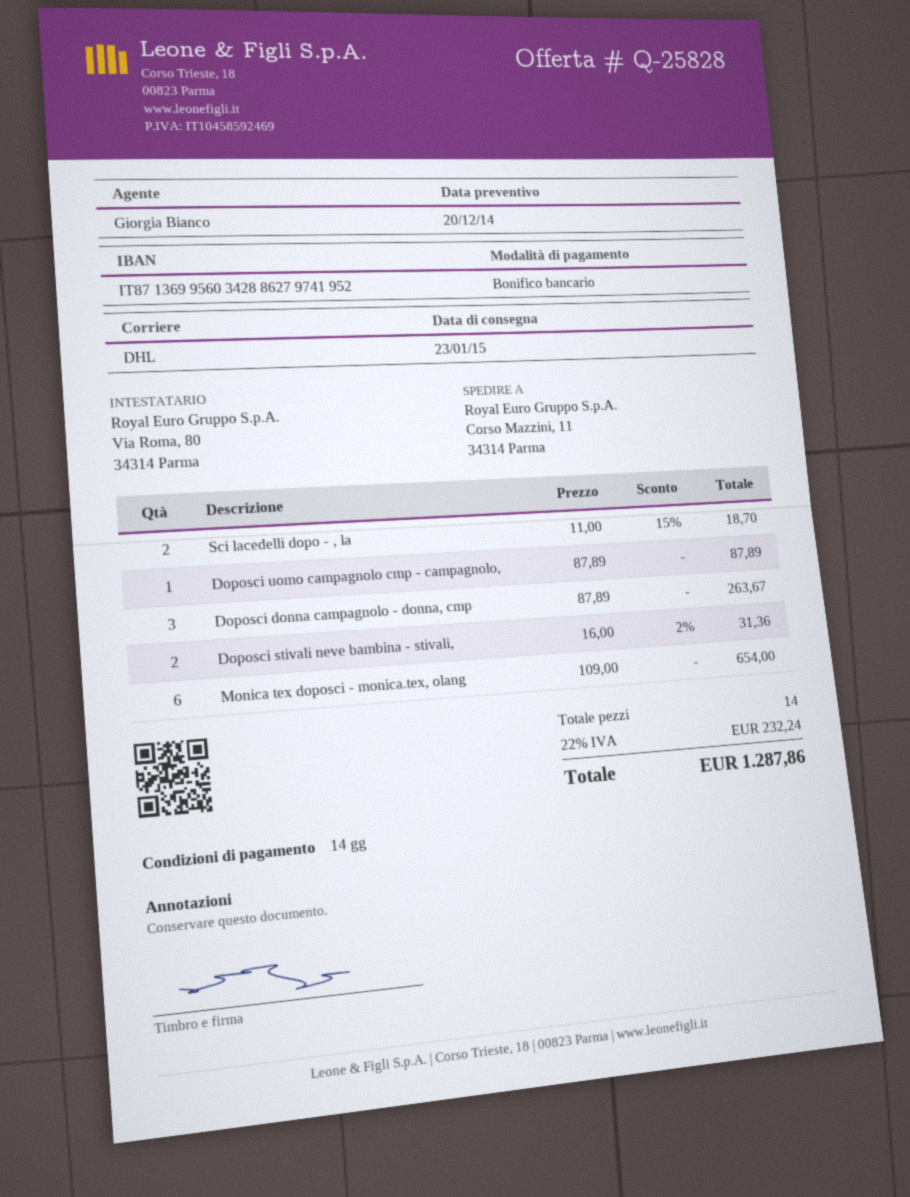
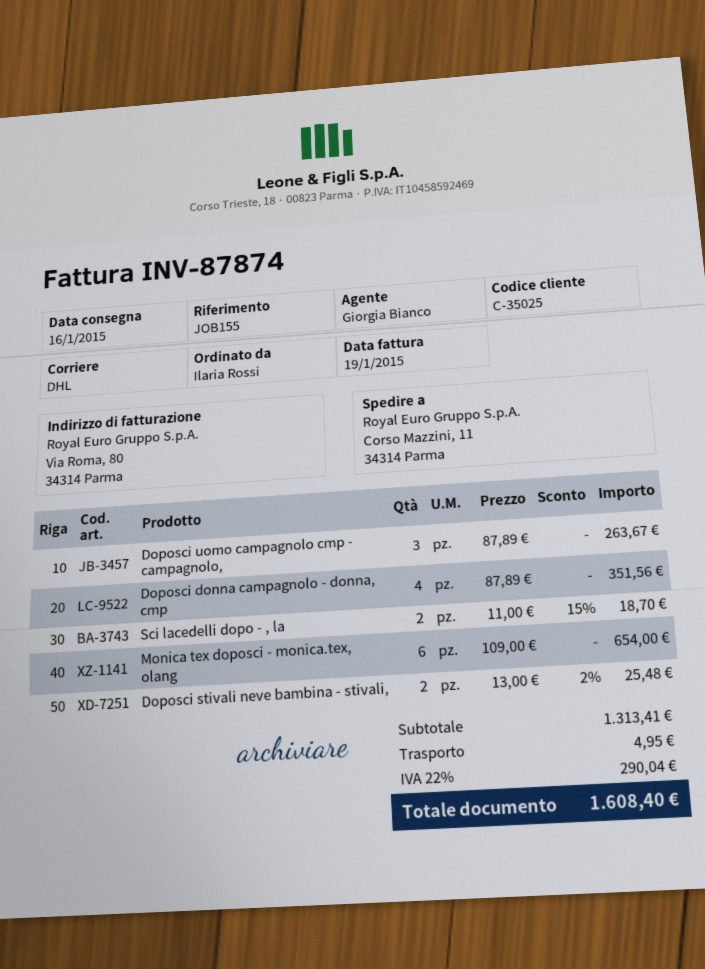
delivery date: 2015-01-23 -> 2015-01-16
Doposci uomo campagnolo cmp - campagnolo,: 1 x 87.89 = 87.89 -> 3 x 87.89 = 263.67
Doposci donna campagnolo - donna, cmp: 3 x 87.89 = 263.67 -> 4 x 87.89 = 351.56
Doposci stivali neve bambina - stivali,: 2 x 16.00 - 2% = 31.36 -> 2 x 13.00 - 2% = 25.48
shipping: none -> 4.95
tax: 22% = 232.24 -> 22% = 290.04
total: 1287.86 -> 1608.40

